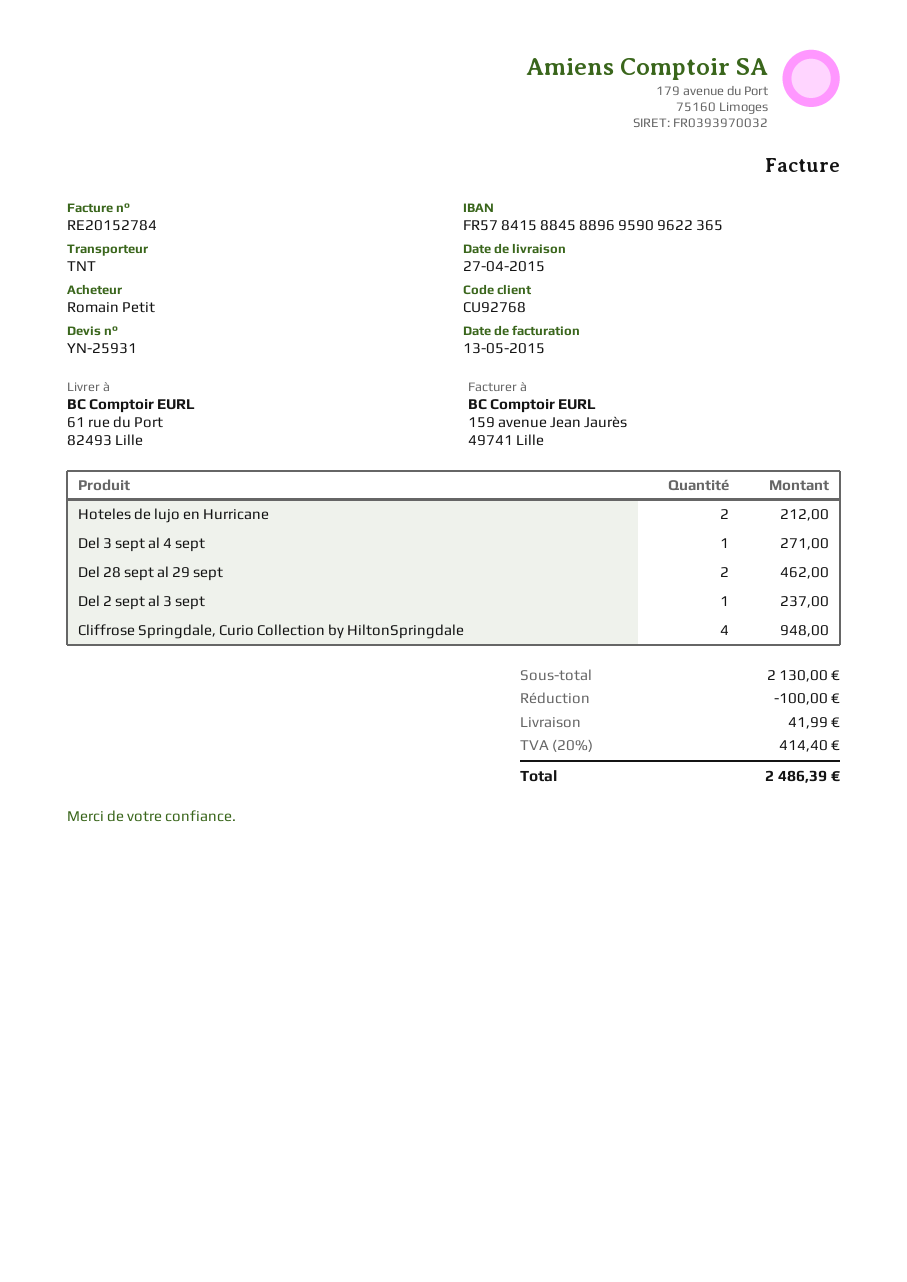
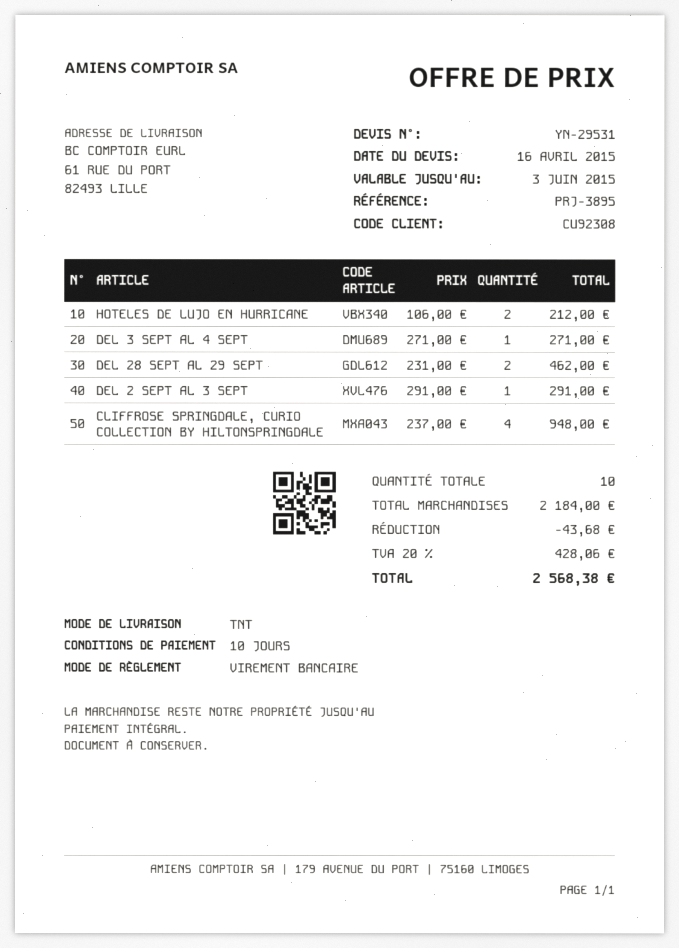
quote number: YN-25931 -> YN-29531
customer number: CU92768 -> CU92308
Del 2 sept al 3 sept: 1 for 237.00 -> 1 for 291.00
subtotal: 2130.00 -> 2184.00
discount: 100.00 -> 43.68
shipping: 41.99 -> none
tax: 20% = 414.40 -> 20% = 428.06
total: 2486.39 -> 2568.38

